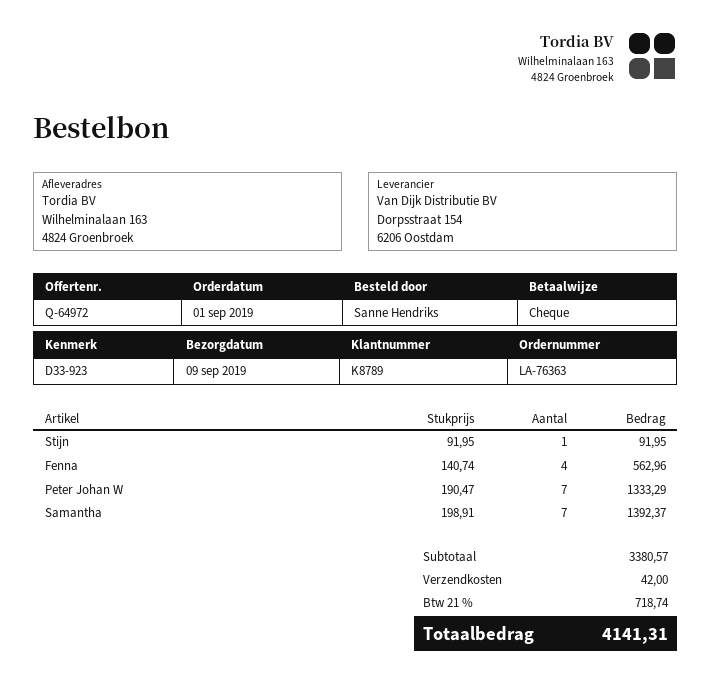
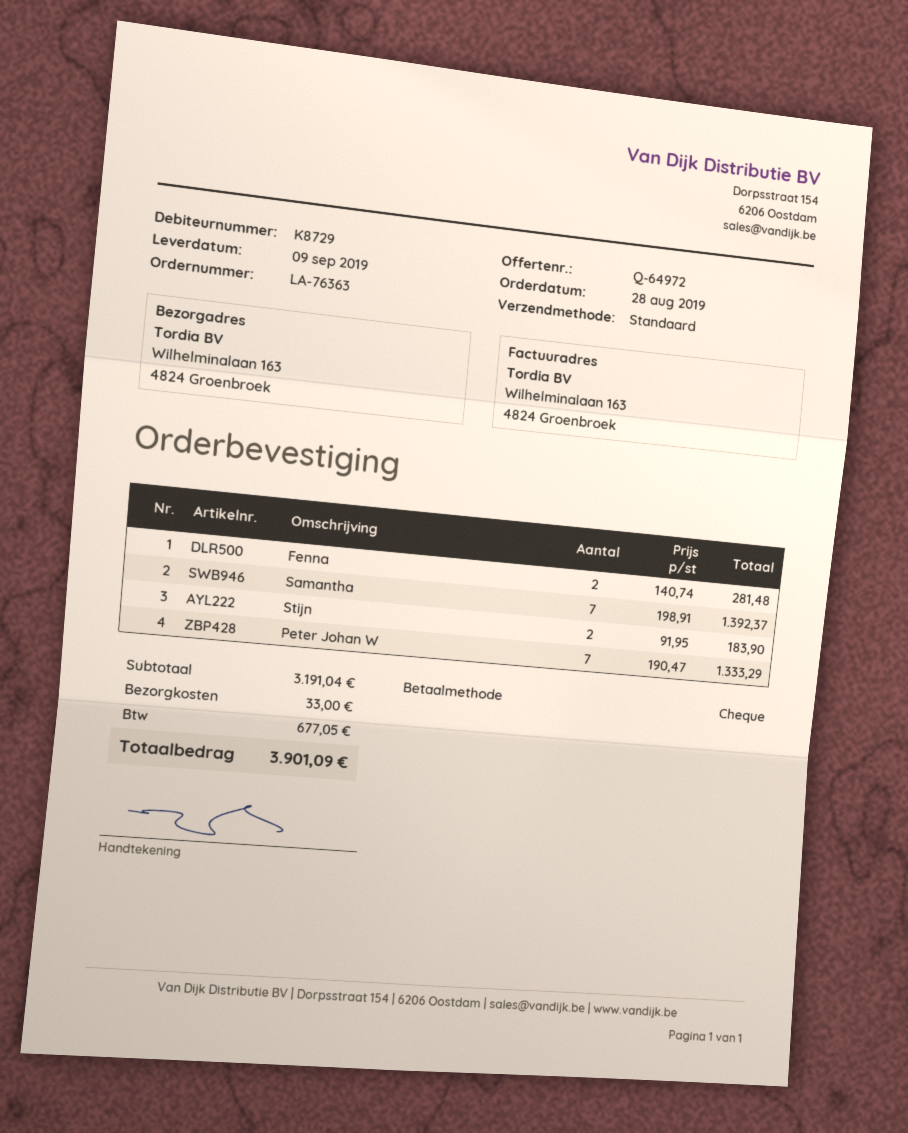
order date: 2019-09-01 -> 2019-08-28
customer number: K8789 -> K8729
Stijn: 1 x 91.95 = 91.95 -> 2 x 91.95 = 183.90
Fenna: 4 x 140.74 = 562.96 -> 2 x 140.74 = 281.48
subtotal: 3380.57 -> 3191.04
shipping: 42.00 -> 33.00
tax: 718.74 -> 677.05
total: 4141.31 -> 3901.09

